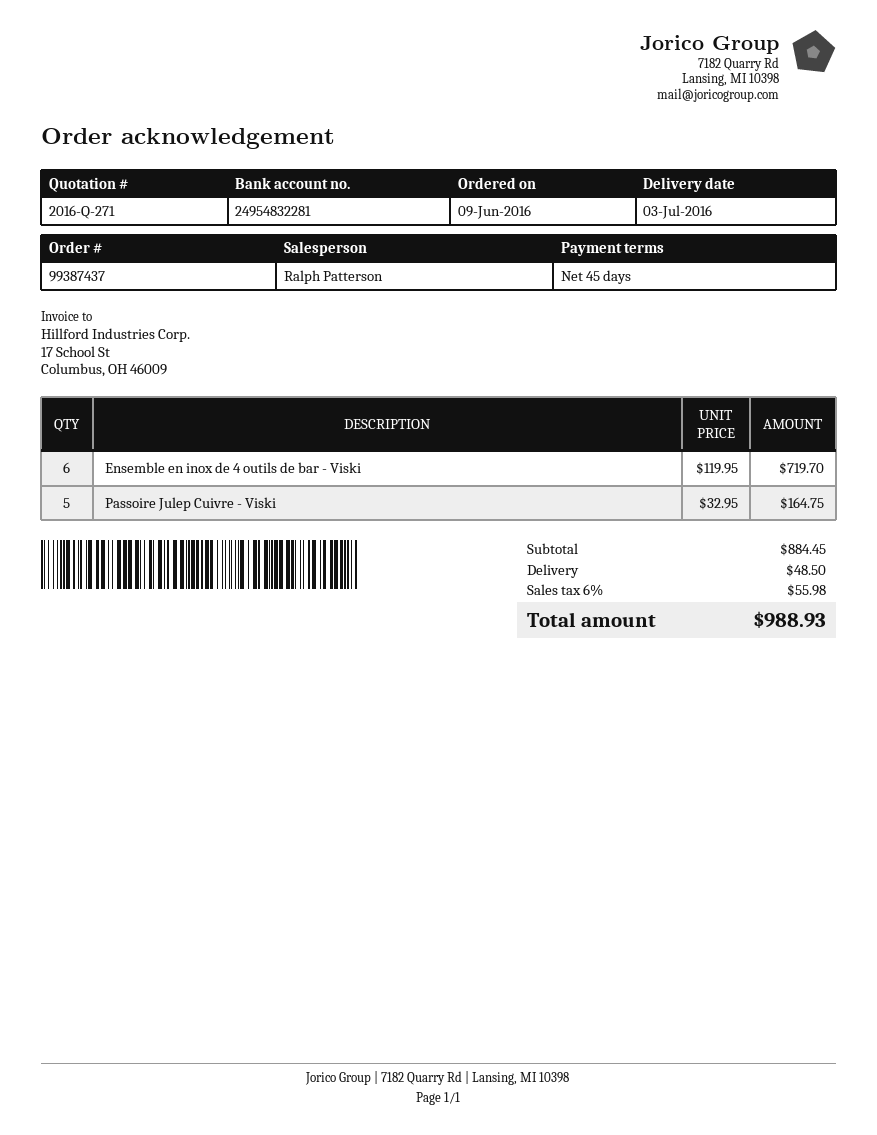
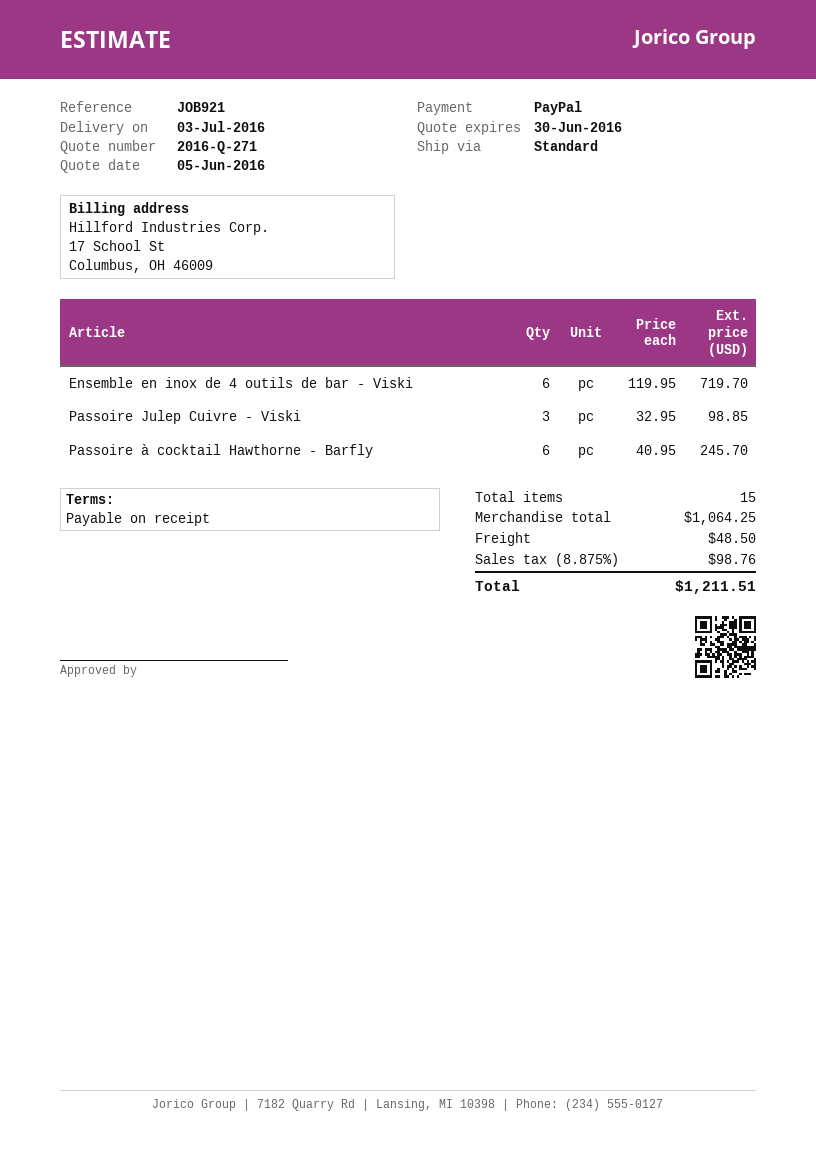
payment terms: 45 days -> on receipt
Passoire Julep Cuivre - Viski: 5 x 32.95 = 164.75 -> 3 x 32.95 = 98.85
Passoire à cocktail Hawthorne - Barfly: none -> 6 x 40.95 = 245.70
subtotal: 884.45 -> 1064.25
tax: 6% = 55.98 -> 8.875% = 98.76
total: 988.93 -> 1211.51

